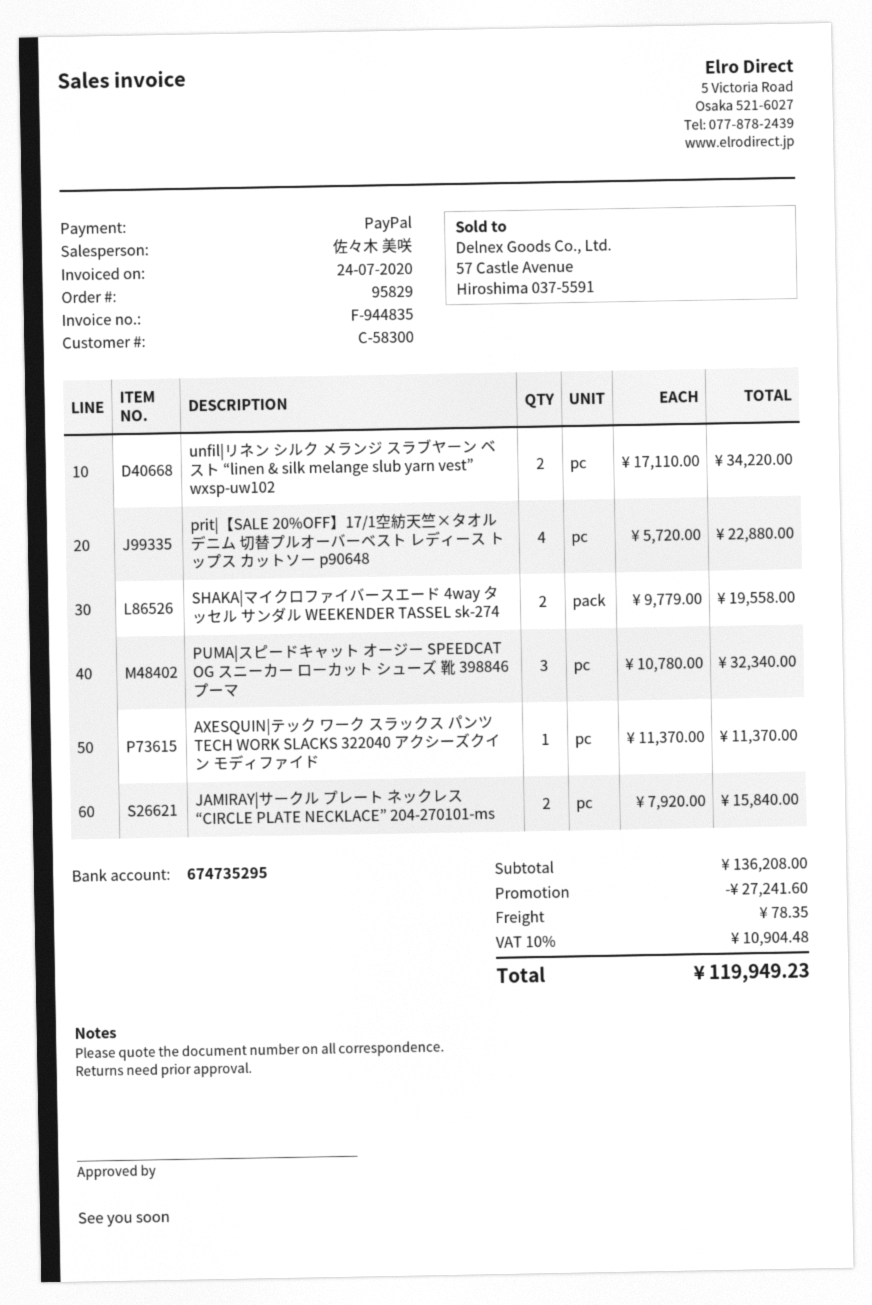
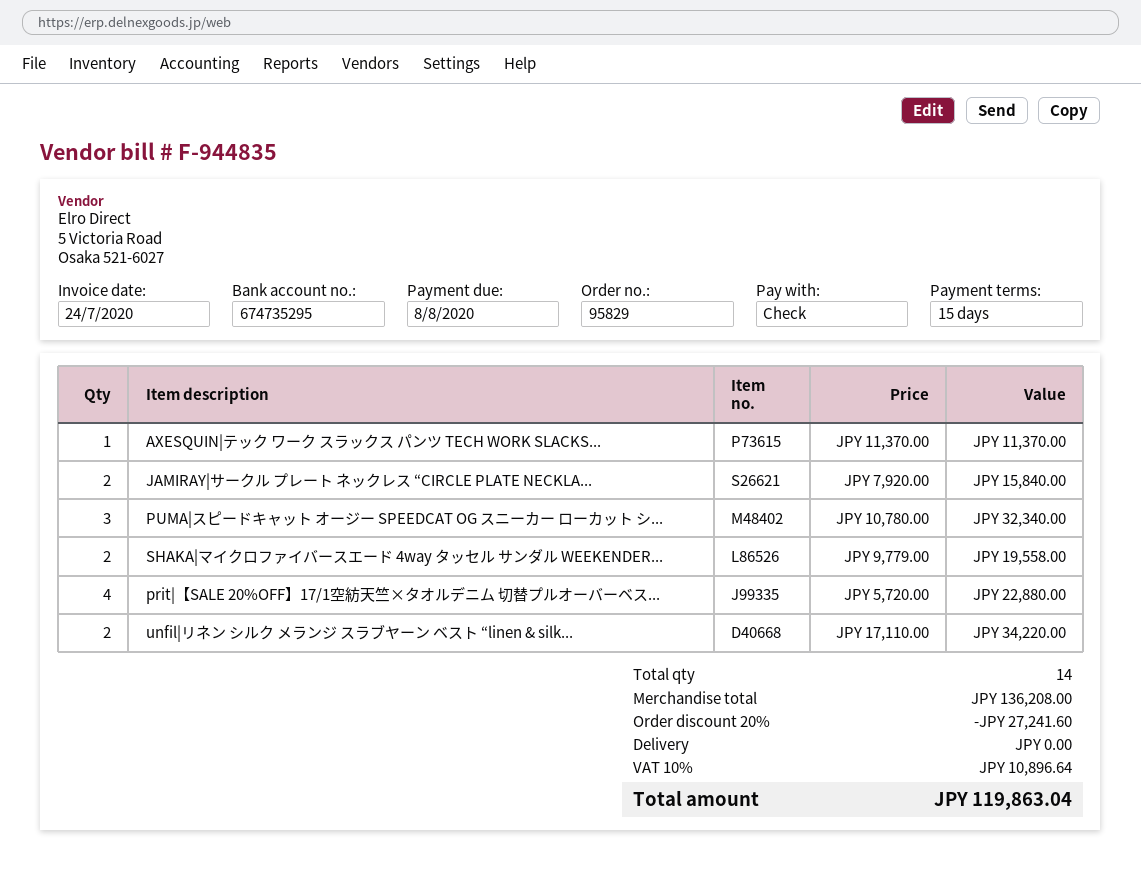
payment method: PayPal -> cheque
shipping: 78.35 -> 0.00
tax: 10% = 10904.48 -> 10% = 10896.64
total: 119949.23 -> 119863.04

